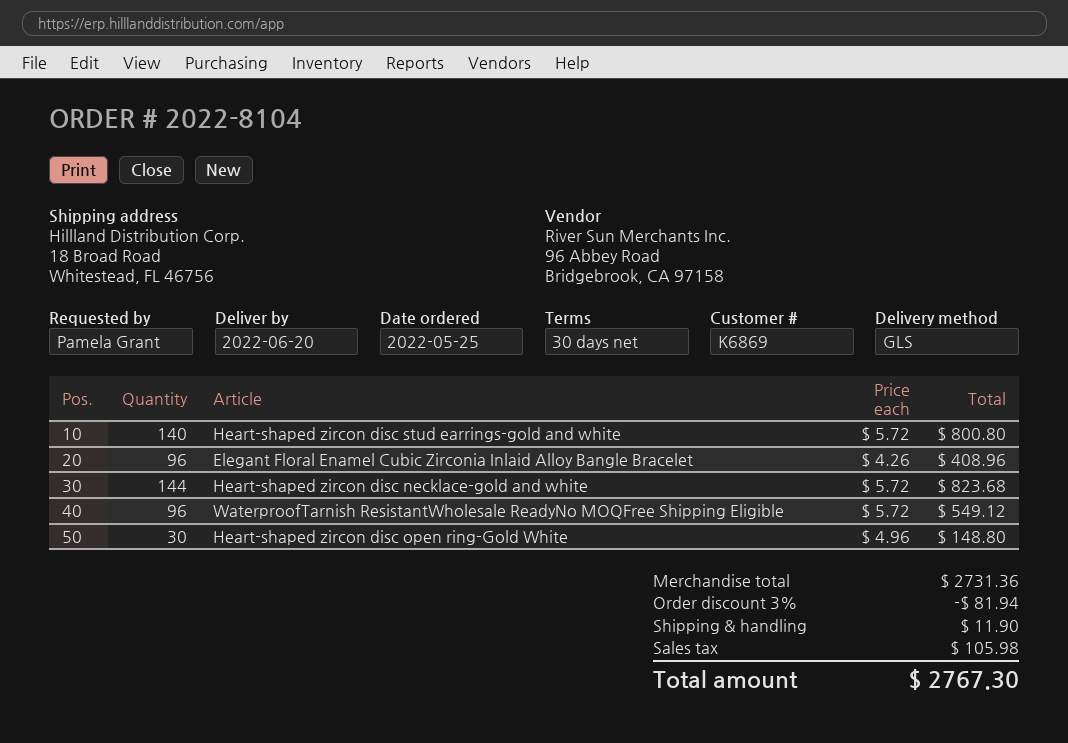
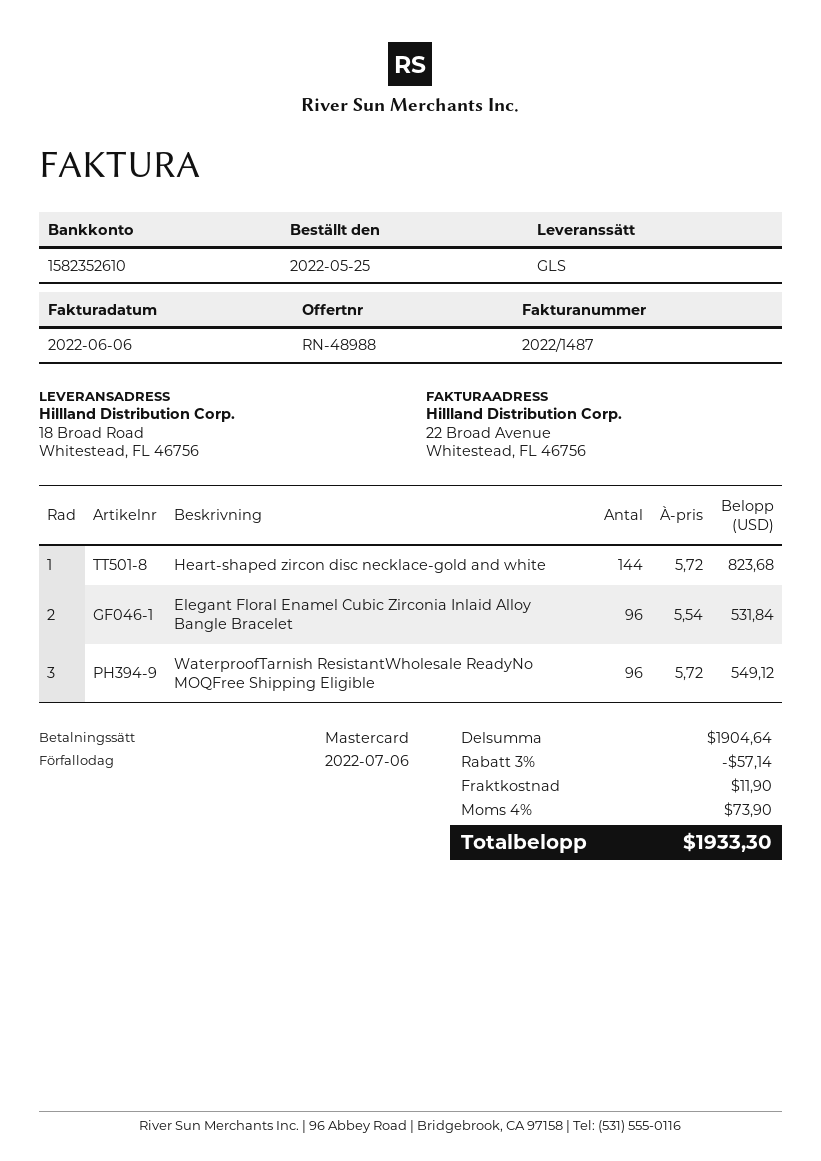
Heart-shaped zircon disc stud earrings-gold and white: 140 x 5.72 = 800.80 -> none
Elegant Floral Enamel Cubic Zirconia Inlaid Alloy Bangle Bracelet: 96 x 4.26 = 408.96 -> 96 x 5.54 = 531.84
Heart-shaped zircon disc open ring-Gold White: 30 x 4.96 = 148.80 -> none
subtotal: 2731.36 -> 1904.64
discount: 3% = 81.94 -> 3% = 57.14
tax: 105.98 -> 73.90
total: 2767.30 -> 1933.30

